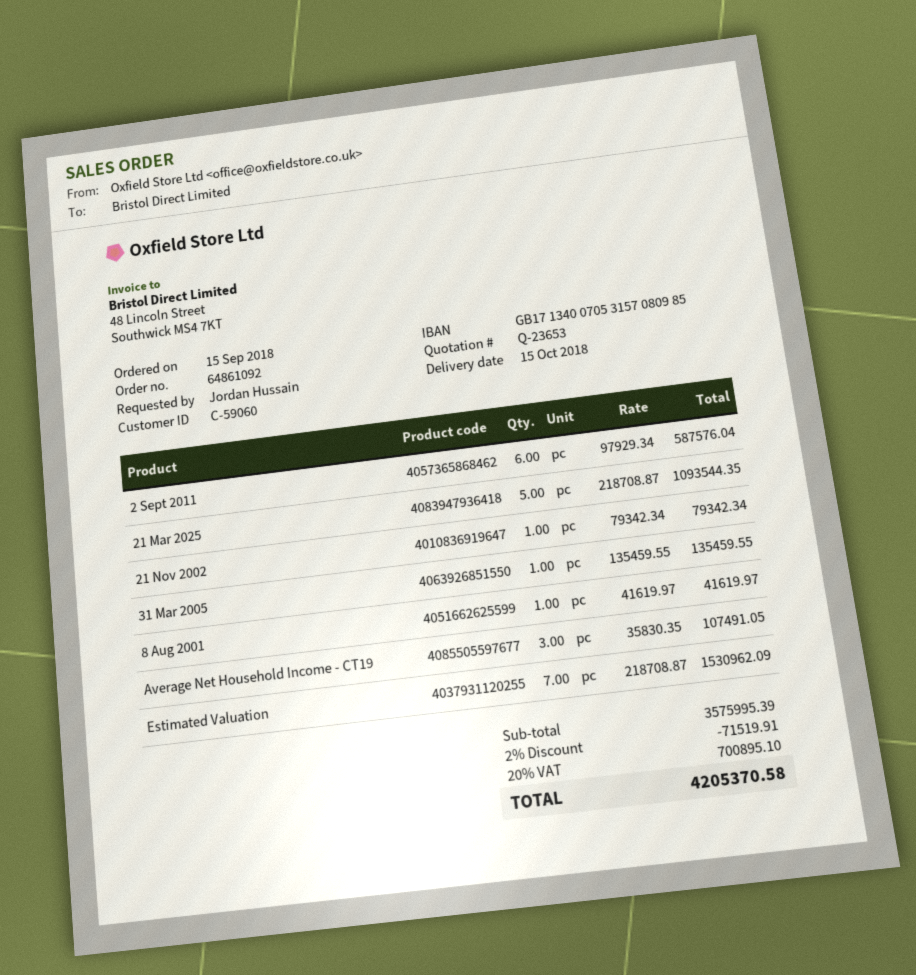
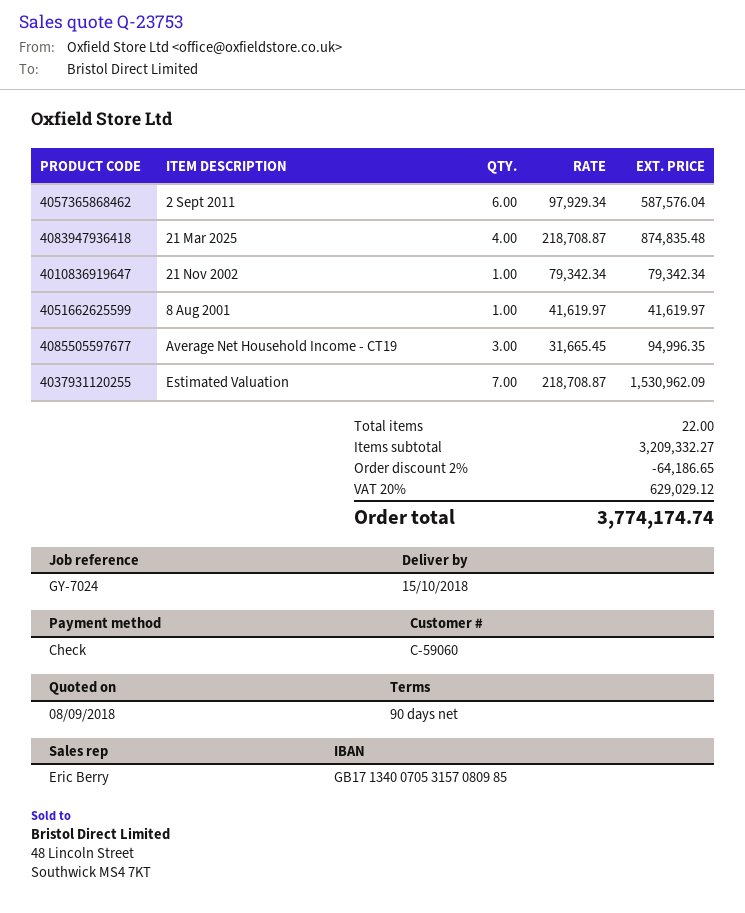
quote number: Q-23653 -> Q-23753
21 Mar 2025: 5 x 218708.87 = 1093544.35 -> 4 x 218708.87 = 874835.48
31 Mar 2005: 1 x 135459.55 = 135459.55 -> none
Average Net Household Income - CT19: 3 x 35830.35 = 107491.05 -> 3 x 31665.45 = 94996.35
subtotal: 3575995.39 -> 3209332.27
discount: 2% = 71519.91 -> 2% = 64186.65
tax: 20% = 700895.10 -> 20% = 629029.12
total: 4205370.58 -> 3774174.74

